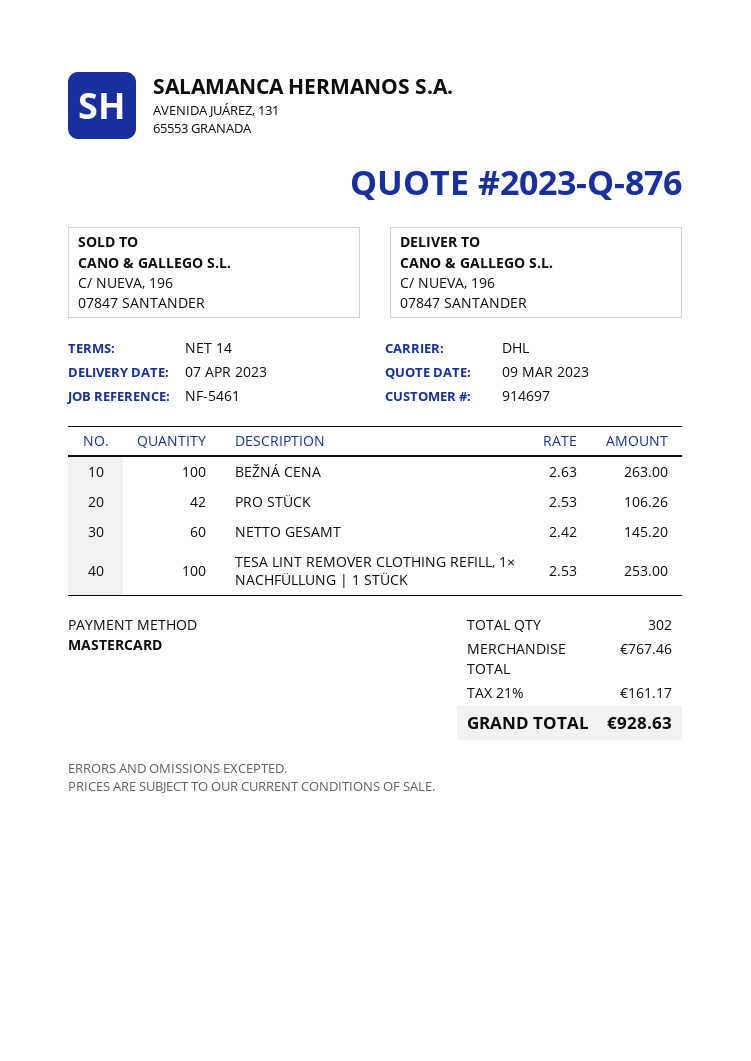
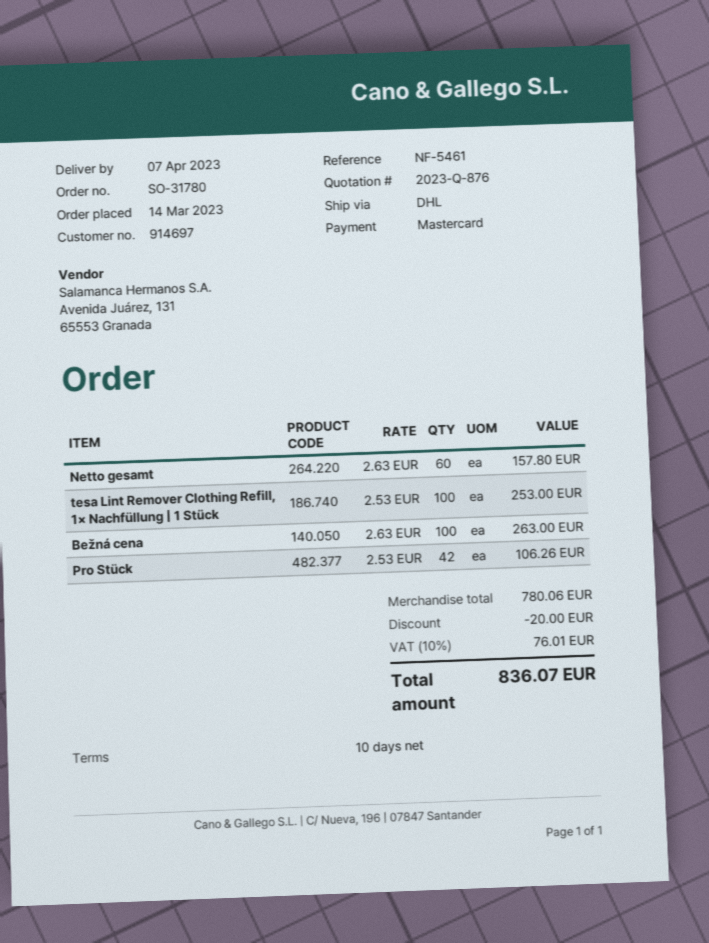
payment terms: 14 days -> 10 days
NETTO GESAMT: 60 x 2.42 = 145.20 -> 60 x 2.63 = 157.80
subtotal: 767.46 -> 780.06
discount: none -> 20.00
tax: 21% = 161.17 -> 10% = 76.01
total: 928.63 -> 836.07

